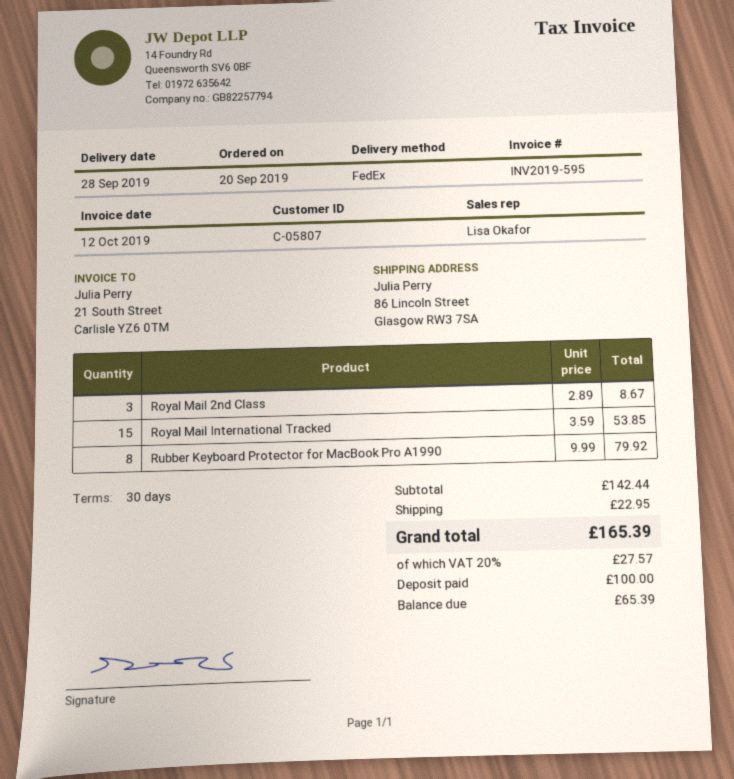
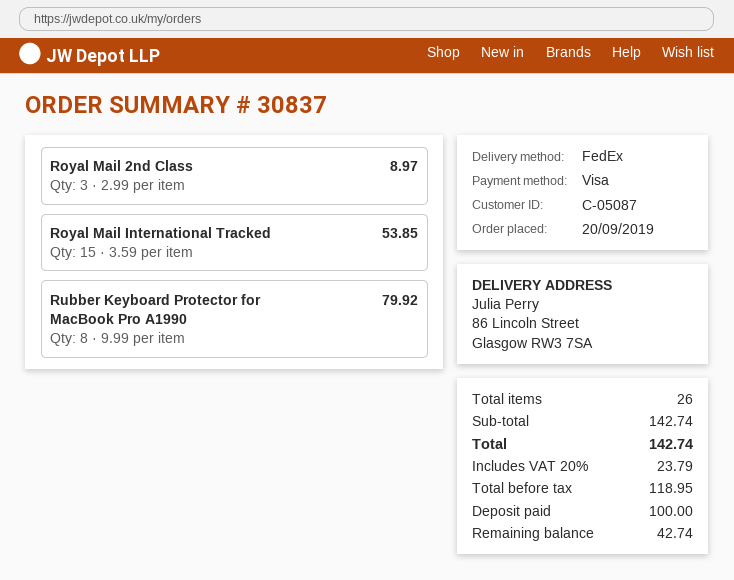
customer number: C-05807 -> C-05087
Royal Mail 2nd Class: 3 x 2.89 = 8.67 -> 3 x 2.99 = 8.97
subtotal: 142.44 -> 142.74
shipping: 22.95 -> none
tax: 20% = 27.57 -> 20% = 23.79
total: 165.39 -> 142.74
balance: 65.39 -> 42.74

